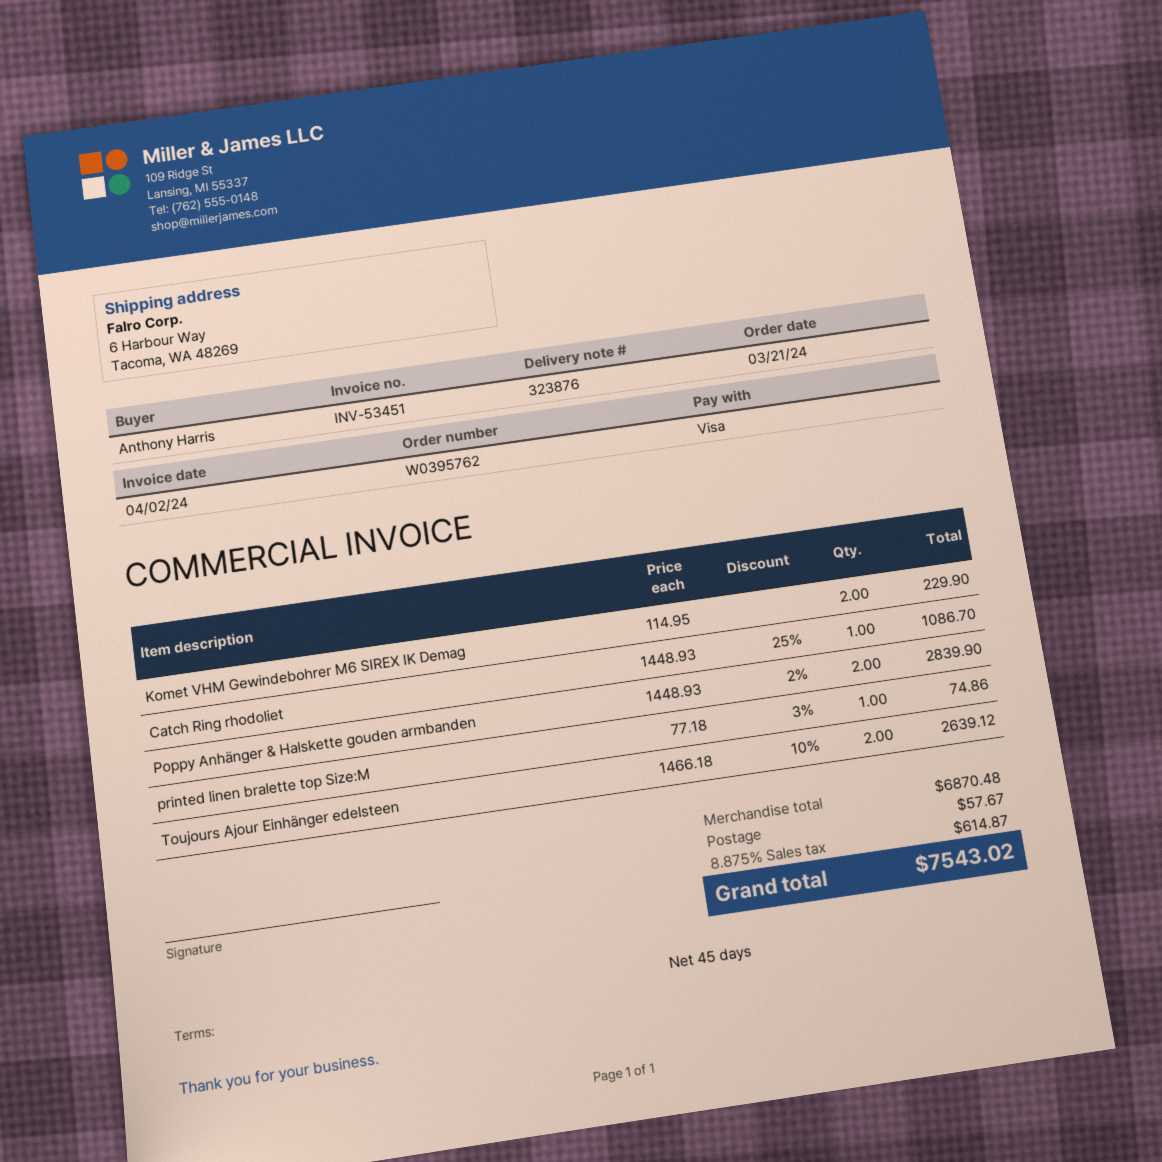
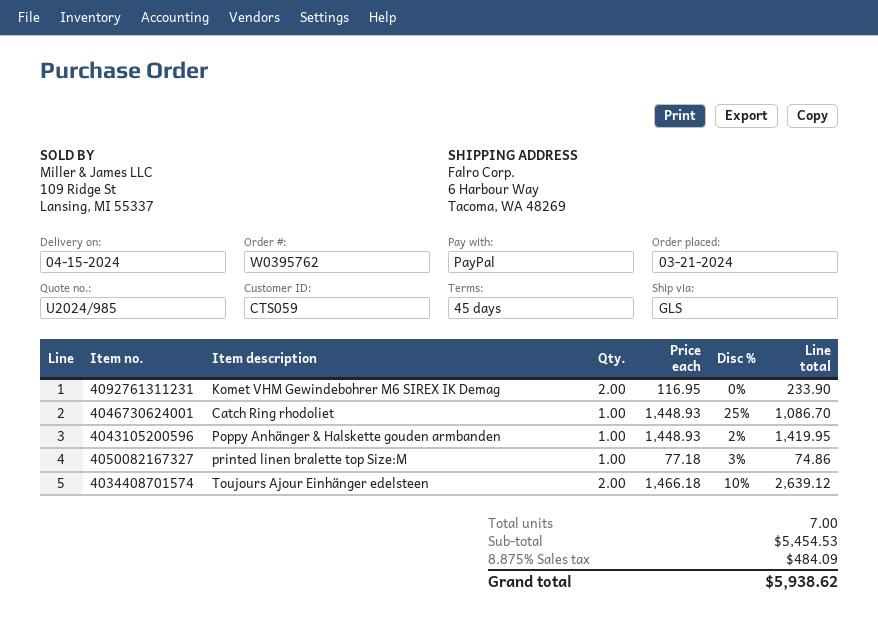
payment method: Visa -> PayPal
Komet VHM Gewindebohrer M6 SIREX IK Demag: 2 x 114.95 = 229.90 -> 2 x 116.95 = 233.90
Poppy Anhänger & Halskette gouden armbanden: 2 x 1448.93 - 2% = 2839.90 -> 1 x 1448.93 - 2% = 1419.95
subtotal: 6870.48 -> 5454.53
shipping: 57.67 -> none
tax: 8.875% = 614.87 -> 8.875% = 484.09
total: 7543.02 -> 5938.62

